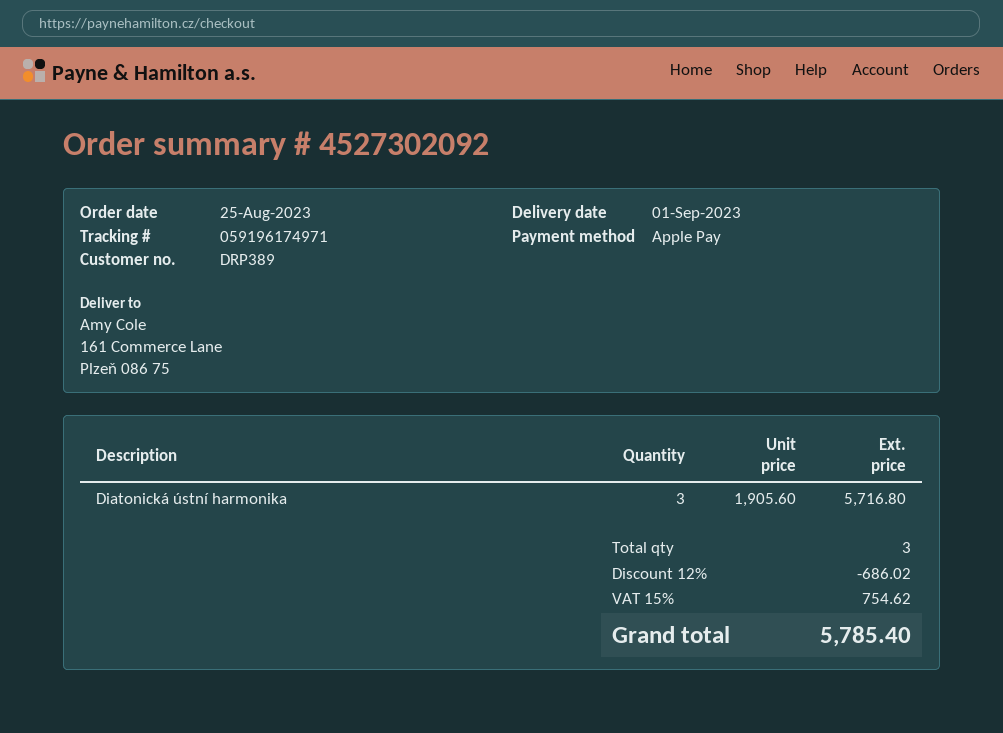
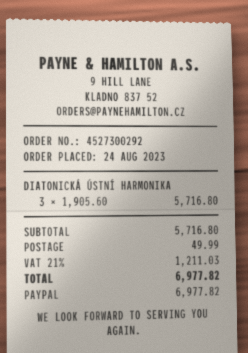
order number: 4527302092 -> 4527300292
order date: 2023-08-25 -> 2023-08-24
payment method: Apple Pay -> PayPal
discount: 12% = 686.02 -> none
shipping: none -> 49.99
tax: 15% = 754.62 -> 21% = 1211.03
total: 5785.40 -> 6977.82

